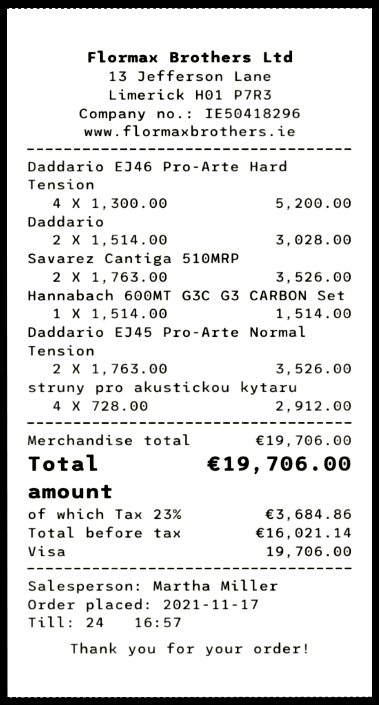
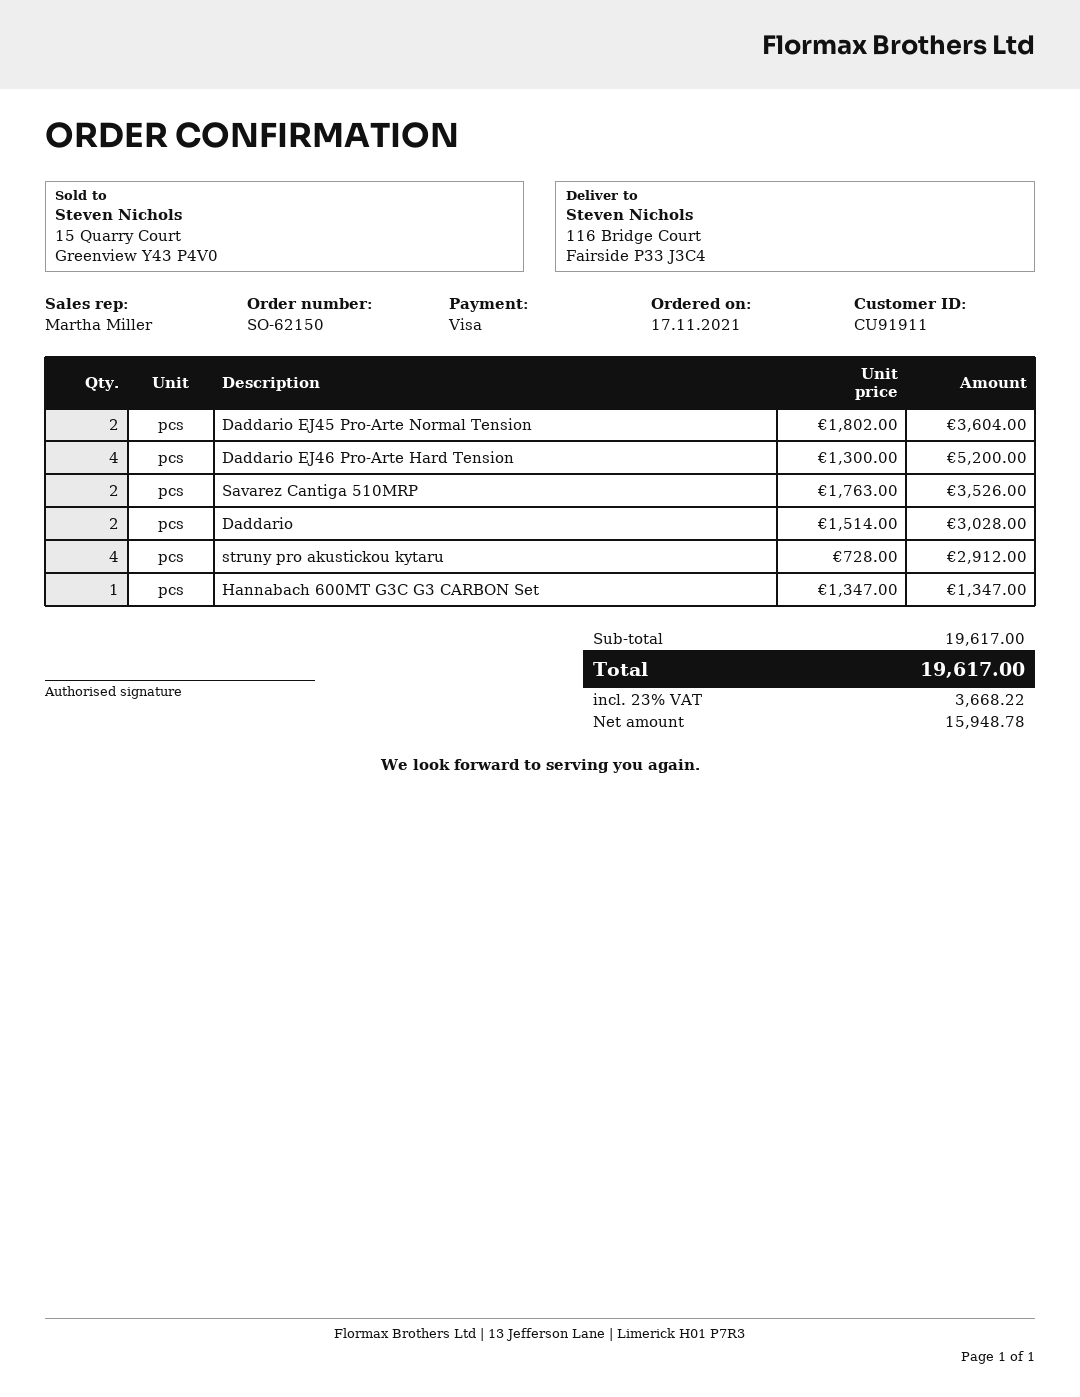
Hannabach 600MT G3C G3 CARBON Set: 1 x 1514.00 = 1514.00 -> 1 x 1347.00 = 1347.00
Daddario EJ45 Pro-Arte Normal Tension: 2 x 1763.00 = 3526.00 -> 2 x 1802.00 = 3604.00
subtotal: 19706.00 -> 19617.00
net: 16021.14 -> 15948.78
tax: 23% = 3684.86 -> 23% = 3668.22
total: 19706.00 -> 19617.00

